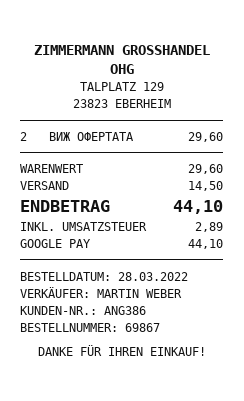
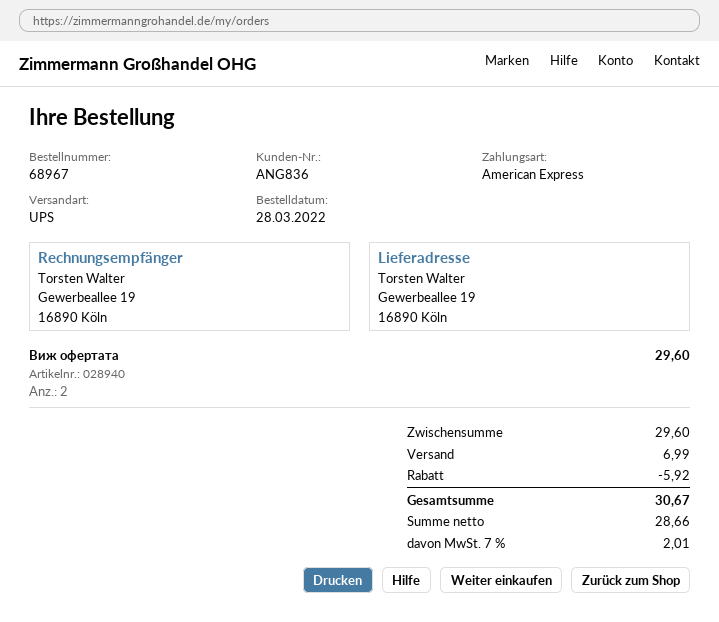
order number: 69867 -> 68967
customer number: ANG386 -> ANG836
payment method: Google Pay -> American Express
discount: none -> 5.92
shipping: 14.50 -> 6.99
tax: 2.89 -> 2.01
total: 44.10 -> 30.67

